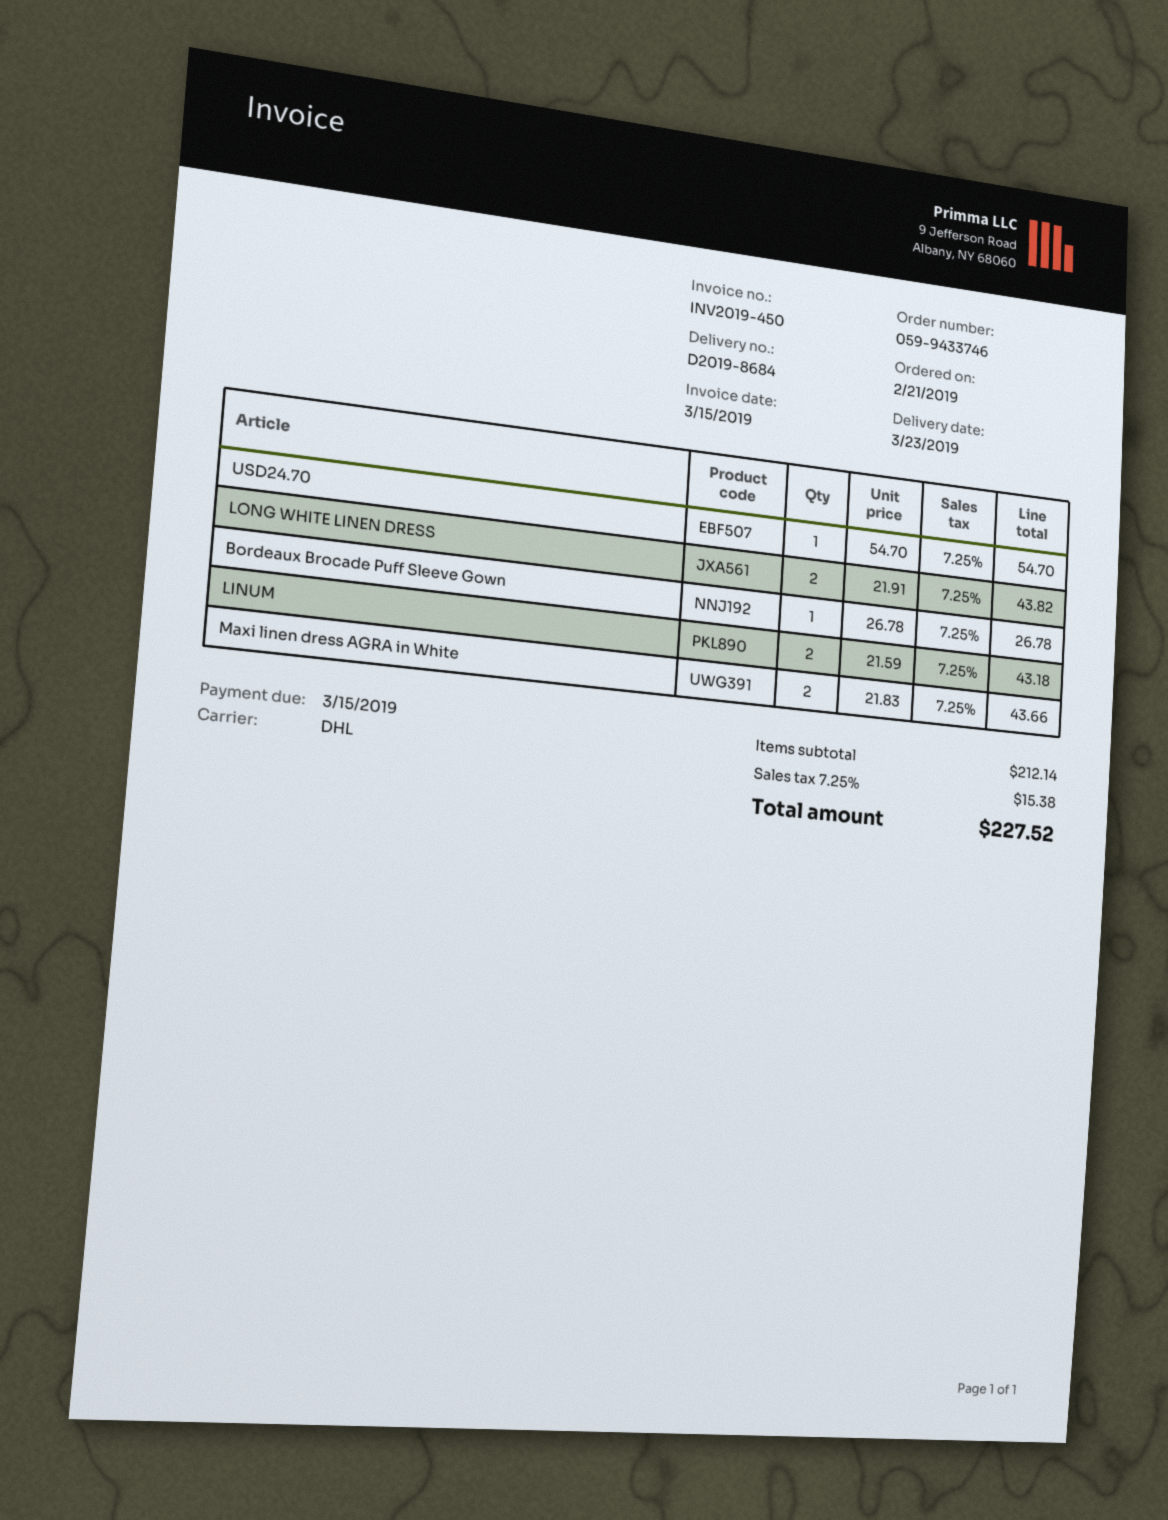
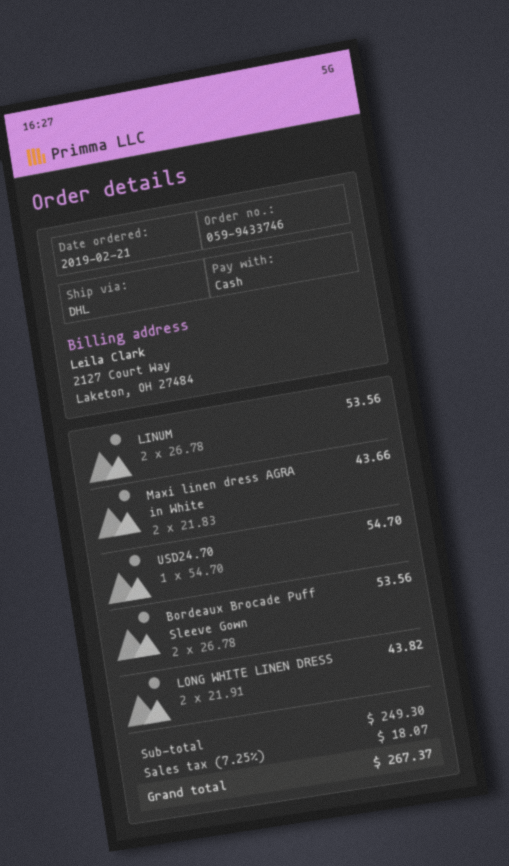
Bordeaux Brocade Puff Sleeve Gown: 1 x 26.78 = 26.78 -> 2 x 26.78 = 53.56
LINUM: 2 x 21.59 = 43.18 -> 2 x 26.78 = 53.56
subtotal: 212.14 -> 249.30
tax: 7.25% = 15.38 -> 7.25% = 18.07
total: 227.52 -> 267.37

